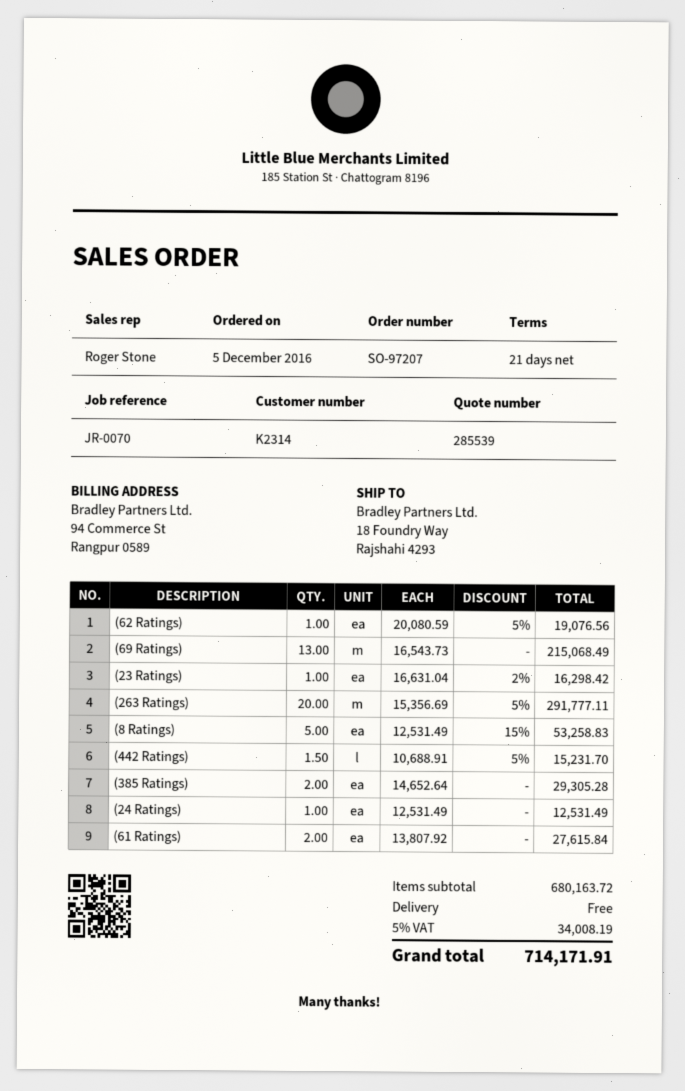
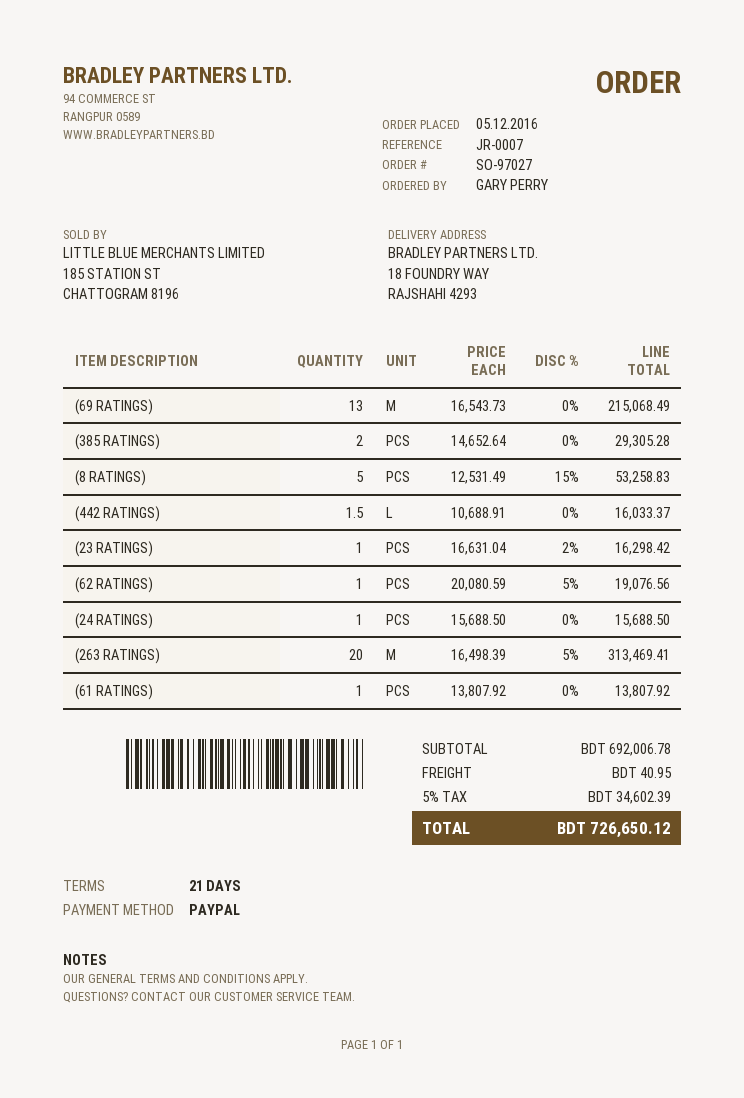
order number: SO-97207 -> SO-97027
reference: JR-0070 -> JR-0007
(263 Ratings): 20 x 15356.69 - 5% = 291777.11 -> 20 x 16498.39 - 5% = 313469.41
(442 Ratings): 1.5 x 10688.91 - 5% = 15231.70 -> 1.5 x 10688.91 = 16033.37
(24 Ratings): 1 x 12531.49 = 12531.49 -> 1 x 15688.50 = 15688.50
(61 Ratings): 2 x 13807.92 = 27615.84 -> 1 x 13807.92 = 13807.92
subtotal: 680163.72 -> 692006.78
shipping: 0.00 -> 40.95
tax: 5% = 34008.19 -> 5% = 34602.39
total: 714171.91 -> 726650.12

